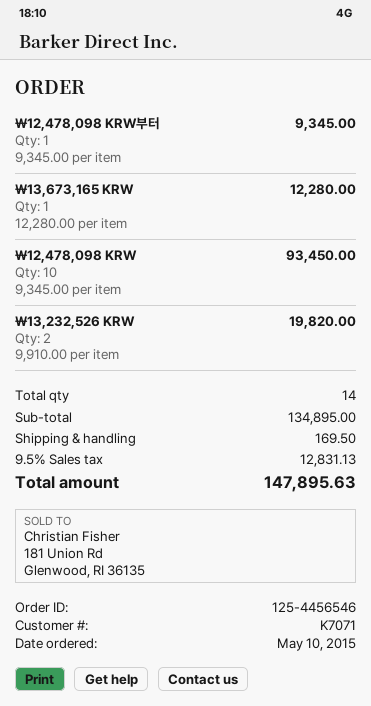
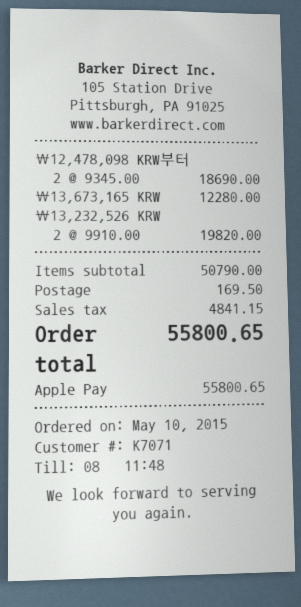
₩12,478,098 KRW부터: 1 x 9345.00 = 9345.00 -> 2 x 9345.00 = 18690.00
₩12,478,098 KRW: 10 x 9345.00 = 93450.00 -> none
subtotal: 134895.00 -> 50790.00
tax: 12831.13 -> 4841.15
total: 147895.63 -> 55800.65

